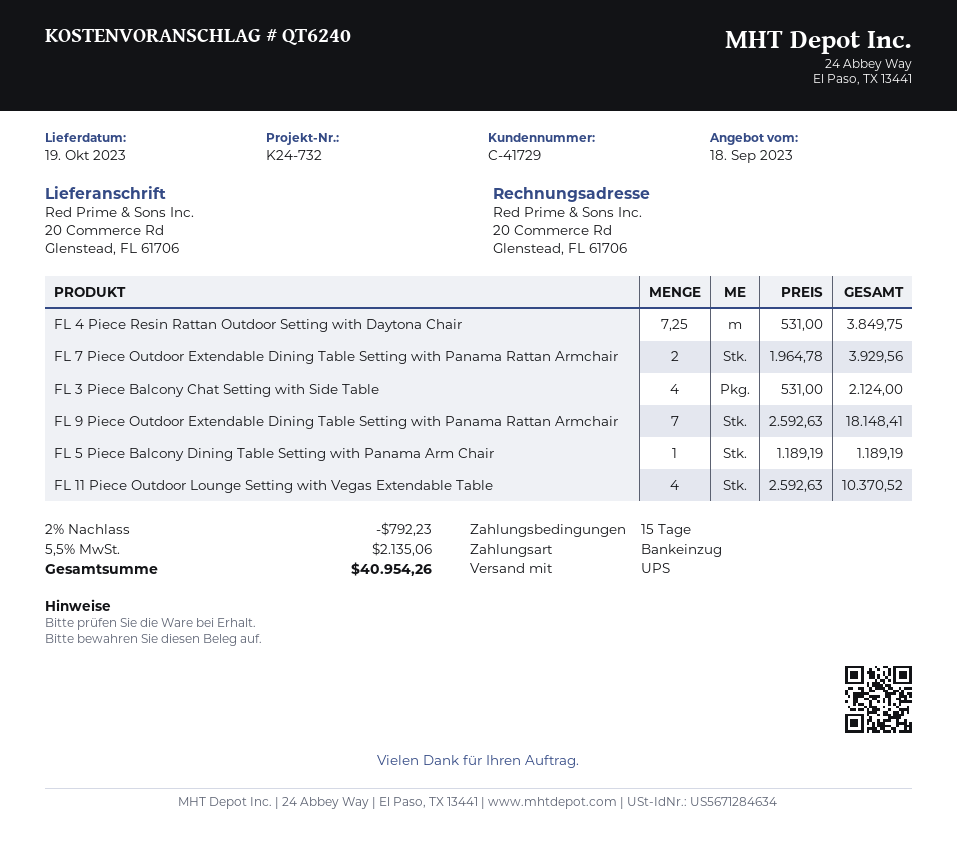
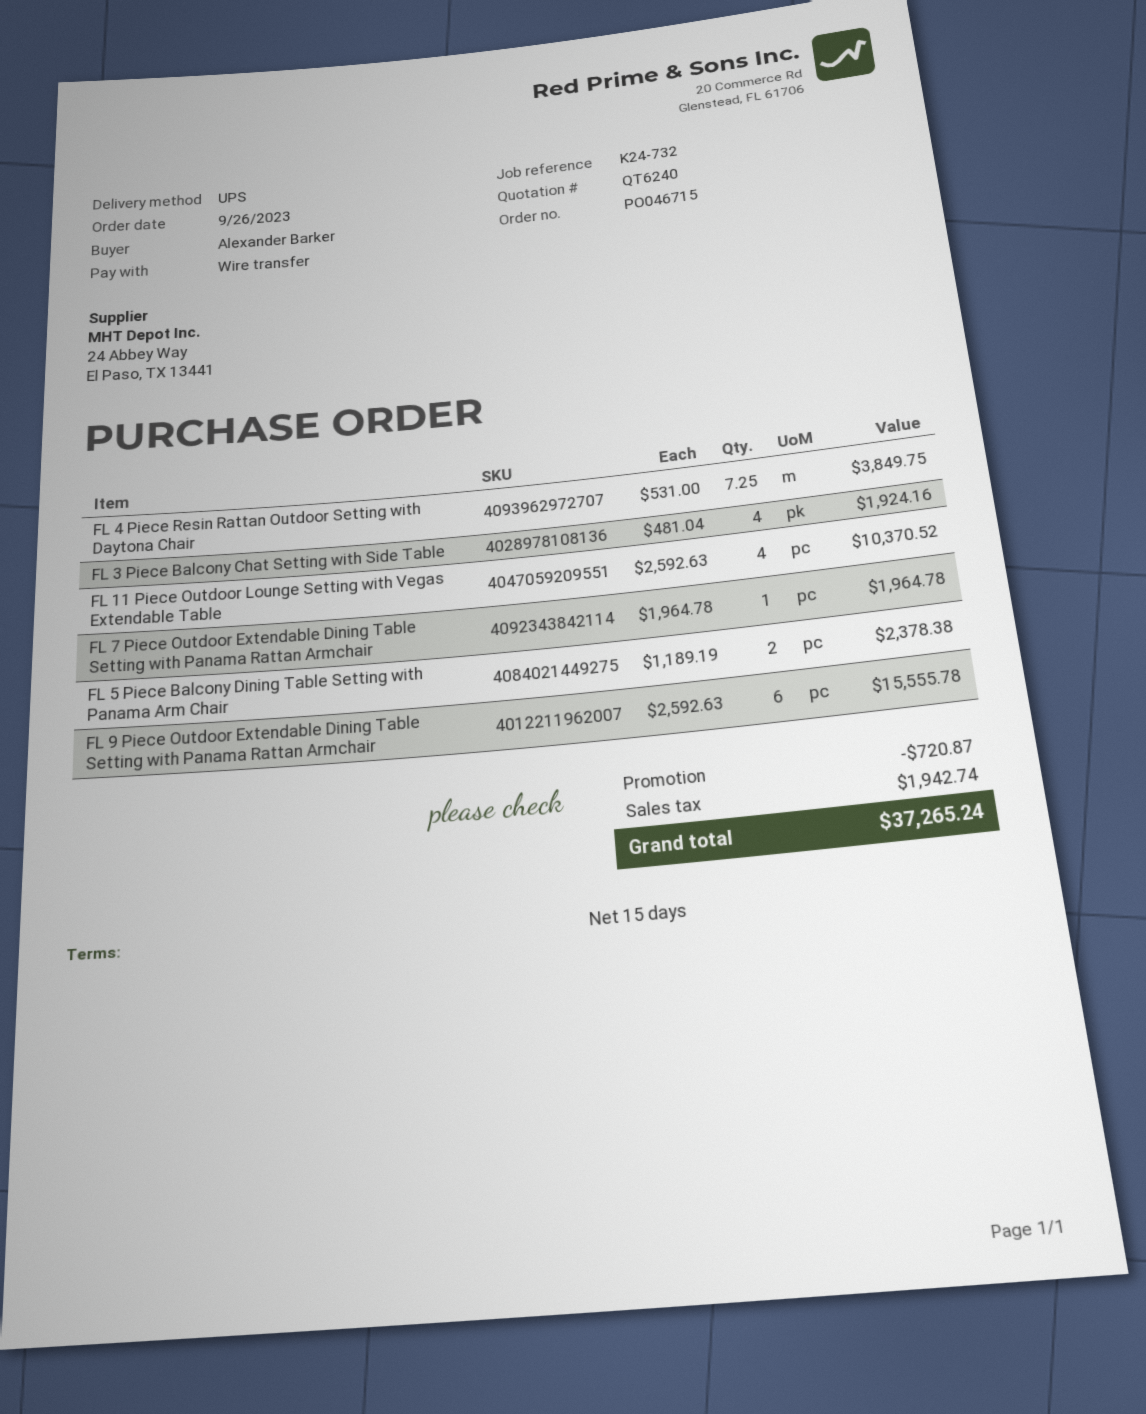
payment method: direct debit -> bank transfer
FL 7 Piece Outdoor Extendable Dining Table Setting with Panama Rattan Armchair: 2 x 1964.78 = 3929.56 -> 1 x 1964.78 = 1964.78
FL 3 Piece Balcony Chat Setting with Side Table: 4 x 531.00 = 2124.00 -> 4 x 481.04 = 1924.16
FL 9 Piece Outdoor Extendable Dining Table Setting with Panama Rattan Armchair: 7 x 2592.63 = 18148.41 -> 6 x 2592.63 = 15555.78
FL 5 Piece Balcony Dining Table Setting with Panama Arm Chair: 1 x 1189.19 = 1189.19 -> 2 x 1189.19 = 2378.38
discount: 792.23 -> 720.87
tax: 2135.06 -> 1942.74
total: 40954.26 -> 37265.24

